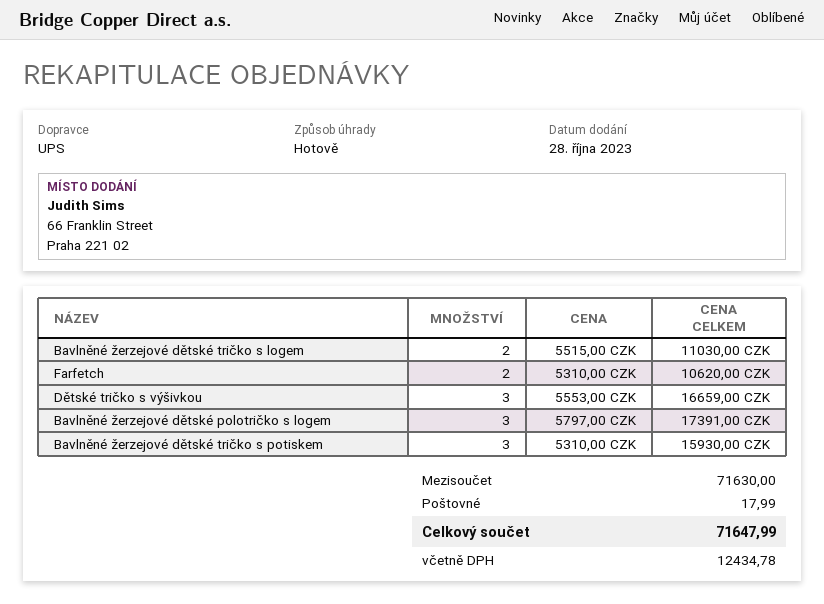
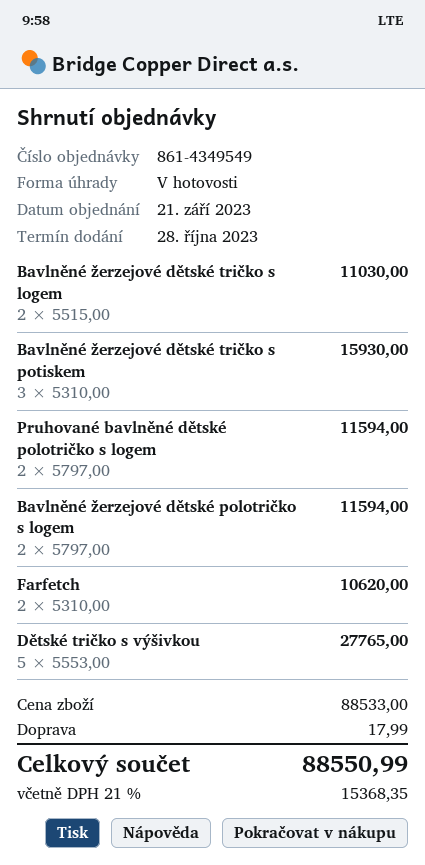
Dětské tričko s výšivkou: 3 x 5553.00 = 16659.00 -> 5 x 5553.00 = 27765.00
Bavlněné žerzejové dětské polotričko s logem: 3 x 5797.00 = 17391.00 -> 2 x 5797.00 = 11594.00
Pruhované bavlněné dětské polotričko s logem: none -> 2 x 5797.00 = 11594.00
subtotal: 71630.00 -> 88533.00
tax: 12434.78 -> 15368.35
total: 71647.99 -> 88550.99

